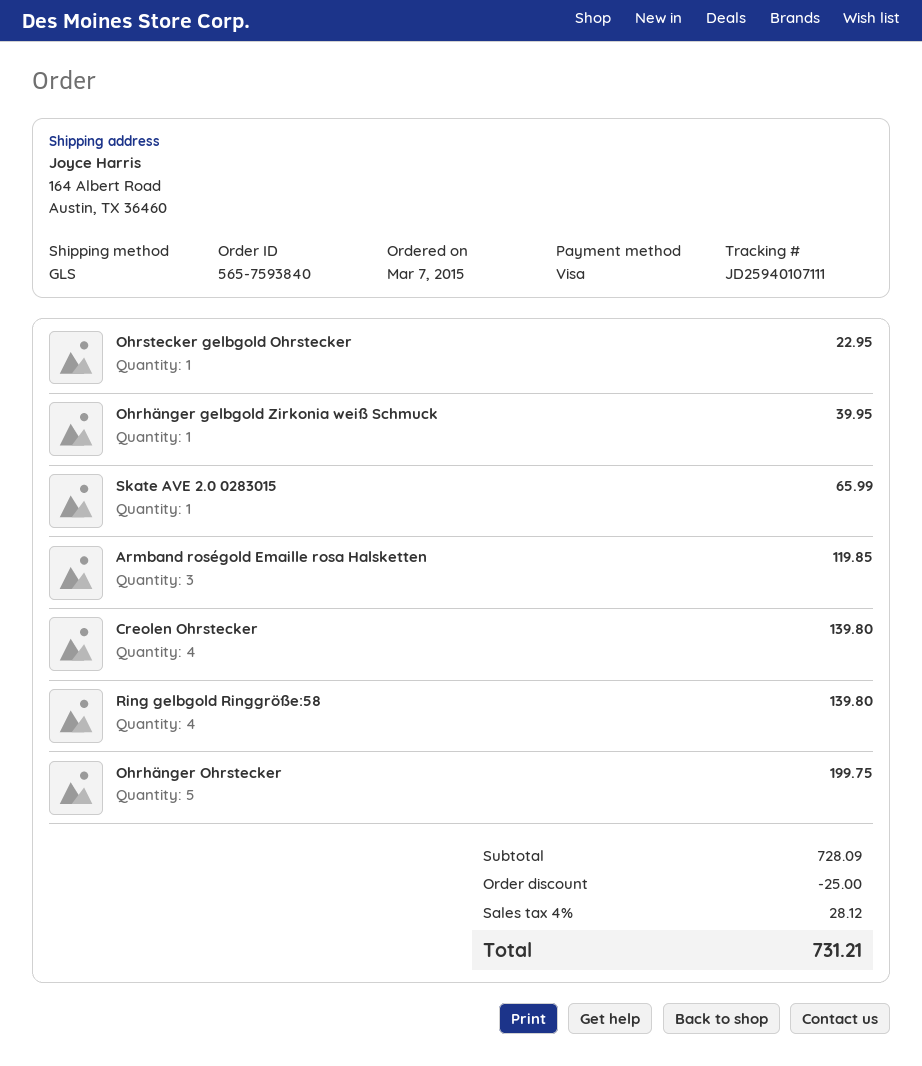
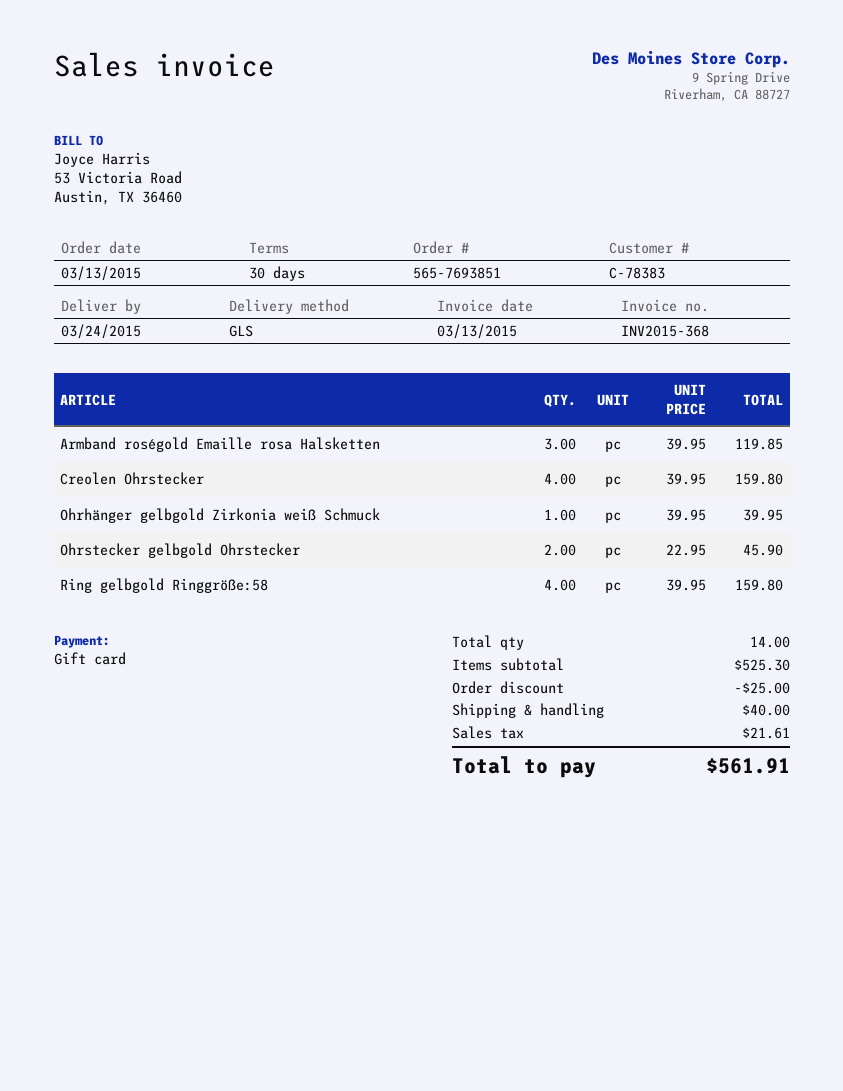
order number: 565-7593840 -> 565-7693851
order date: 2015-03-07 -> 2015-03-13
payment method: Visa -> gift card
Ohrstecker gelbgold Ohrstecker: 1 for 22.95 -> 2 for 45.90
Skate AVE 2.0 0283015: 1 for 65.99 -> none
Creolen Ohrstecker: 4 for 139.80 -> 4 for 159.80
Ring gelbgold Ringgröße:58: 4 for 139.80 -> 4 for 159.80
Ohrhänger Ohrstecker: 5 for 199.75 -> none
subtotal: 728.09 -> 525.30
shipping: none -> 40.00
tax: 28.12 -> 21.61
total: 731.21 -> 561.91

